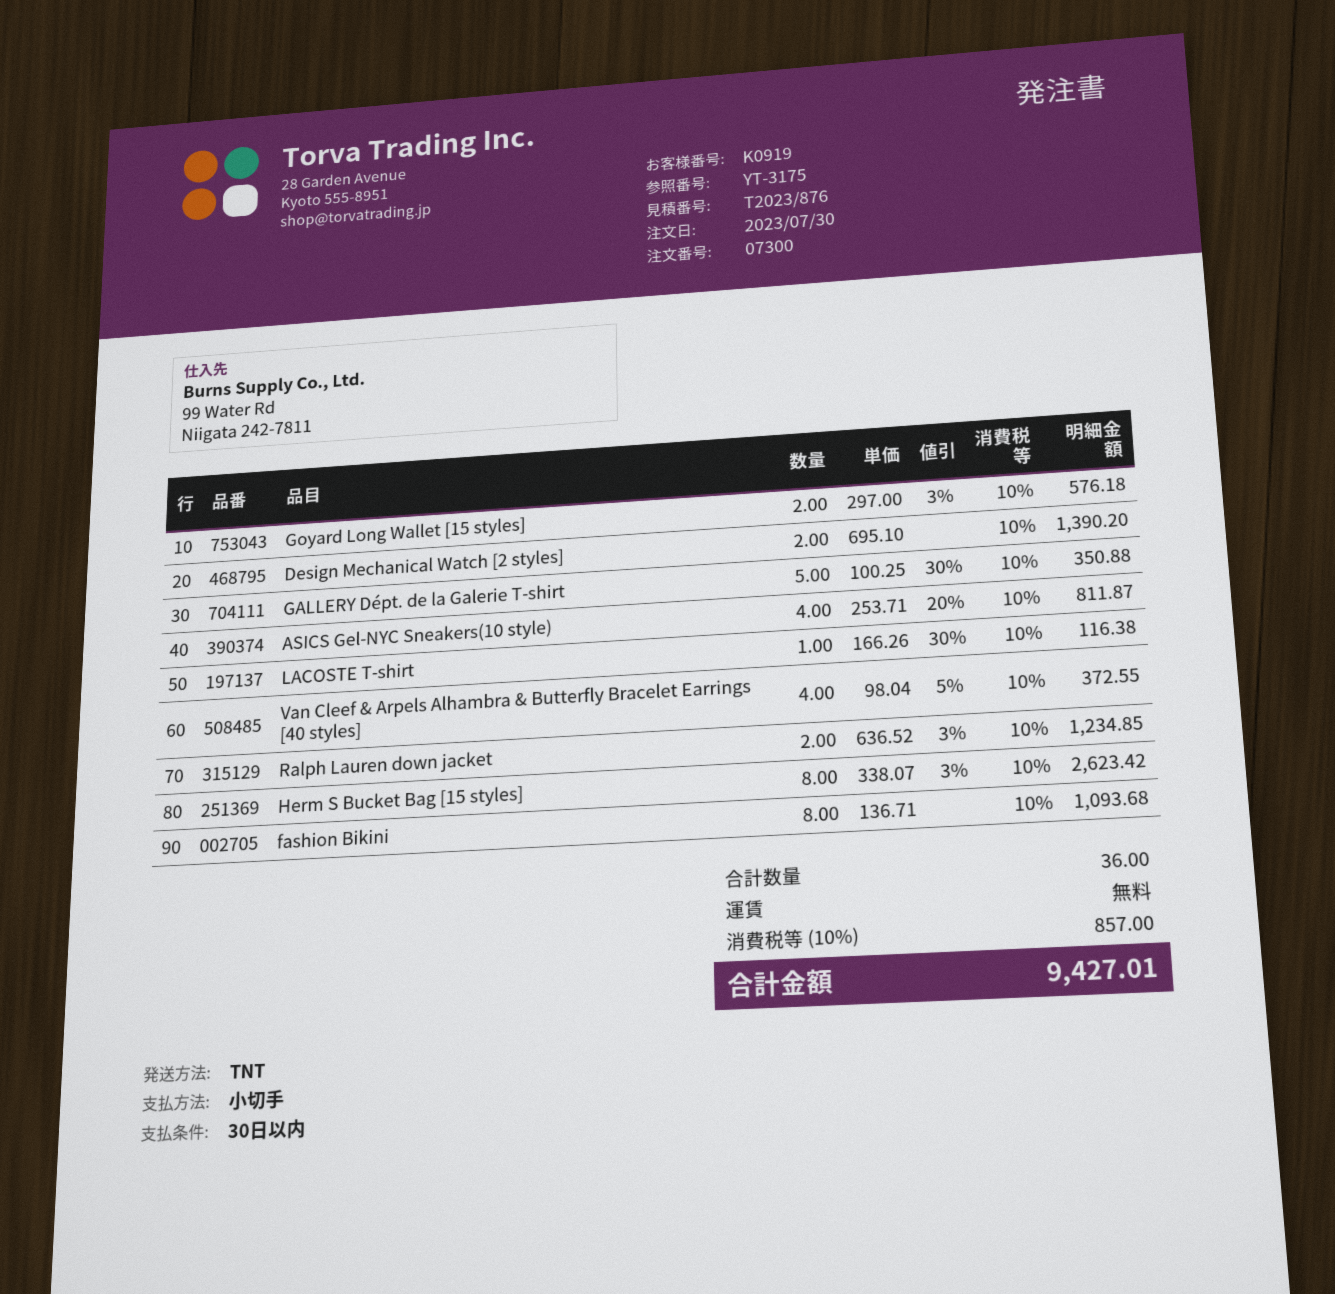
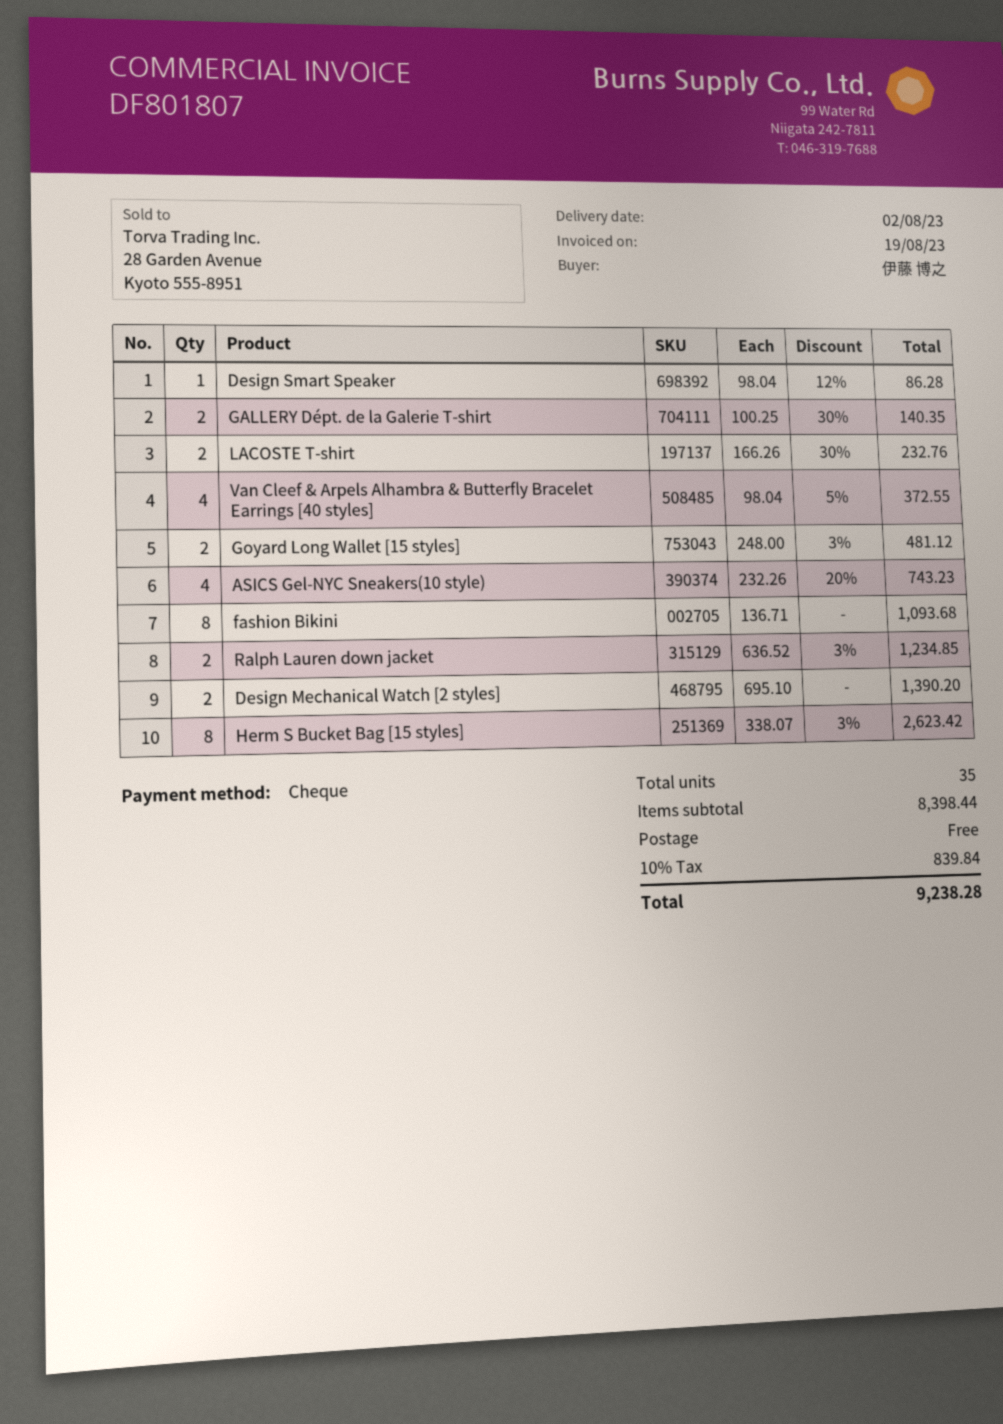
Goyard Long Wallet [15 styles]: 2 x 297.00 - 3% = 576.18 -> 2 x 248.00 - 3% = 481.12
GALLERY Dépt. de la Galerie T-shirt: 5 x 100.25 - 30% = 350.88 -> 2 x 100.25 - 30% = 140.35
ASICS Gel-NYC Sneakers(10 style): 4 x 253.71 - 20% = 811.87 -> 4 x 232.26 - 20% = 743.23
LACOSTE T-shirt: 1 x 166.26 - 30% = 116.38 -> 2 x 166.26 - 30% = 232.76
Design Smart Speaker: none -> 1 x 98.04 - 12% = 86.28
total quantity: 36 -> 35
tax: 10% = 857.00 -> 10% = 839.84
total: 9427.01 -> 9238.28

